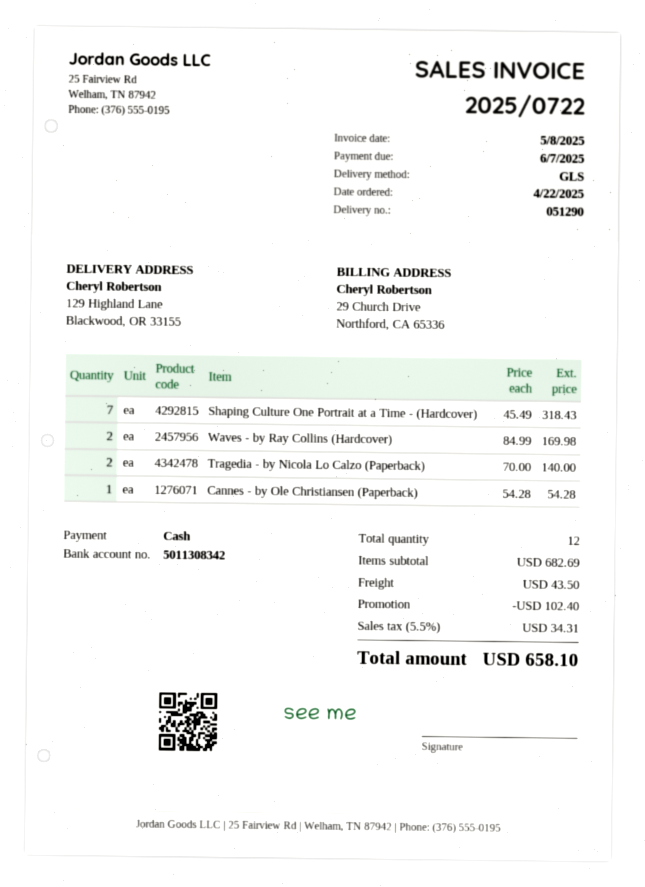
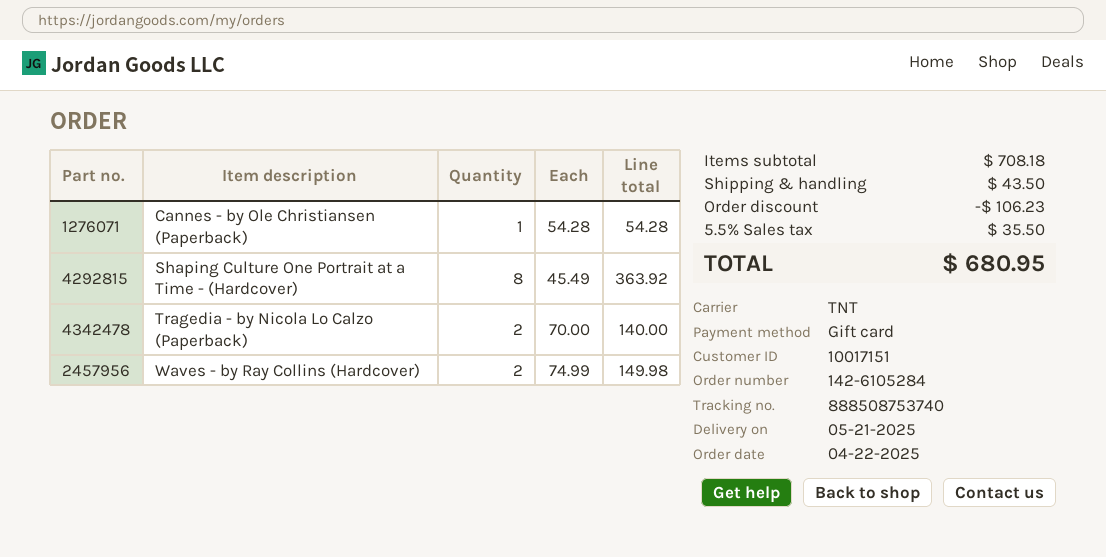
payment method: cash -> gift card
shipping method: GLS -> TNT
Shaping Culture One Portrait at a Time - (Hardcover): 7 x 45.49 = 318.43 -> 8 x 45.49 = 363.92
Waves - by Ray Collins (Hardcover): 2 x 84.99 = 169.98 -> 2 x 74.99 = 149.98
subtotal: 682.69 -> 708.18
discount: 102.40 -> 106.23
tax: 5.5% = 34.31 -> 5.5% = 35.50
total: 658.10 -> 680.95

